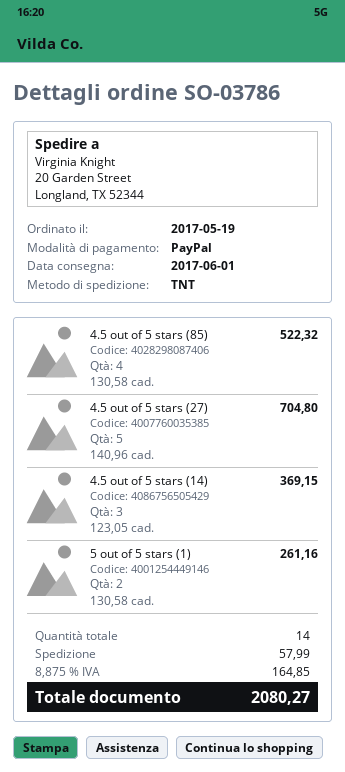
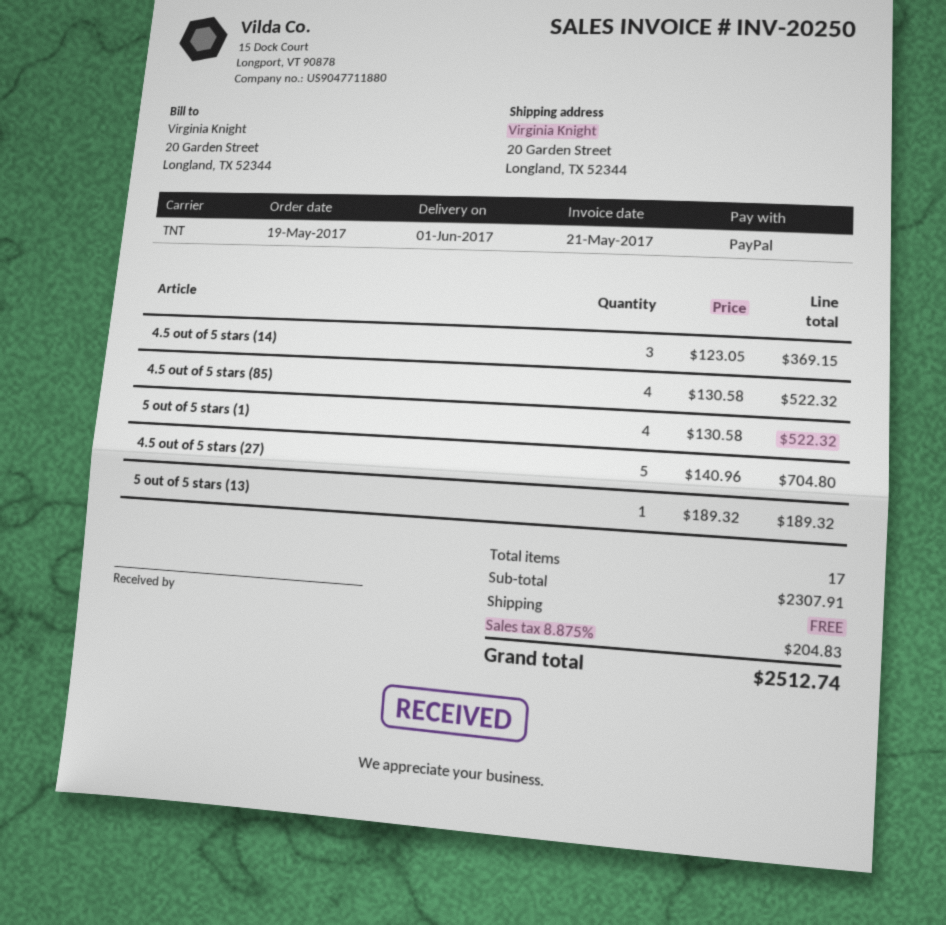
5 out of 5 stars (1): 2 x 130.58 = 261.16 -> 4 x 130.58 = 522.32
5 out of 5 stars (13): none -> 1 x 189.32 = 189.32
total quantity: 14 -> 17
shipping: 57.99 -> 0.00
tax: 8.875% = 164.85 -> 8.875% = 204.83
total: 2080.27 -> 2512.74

